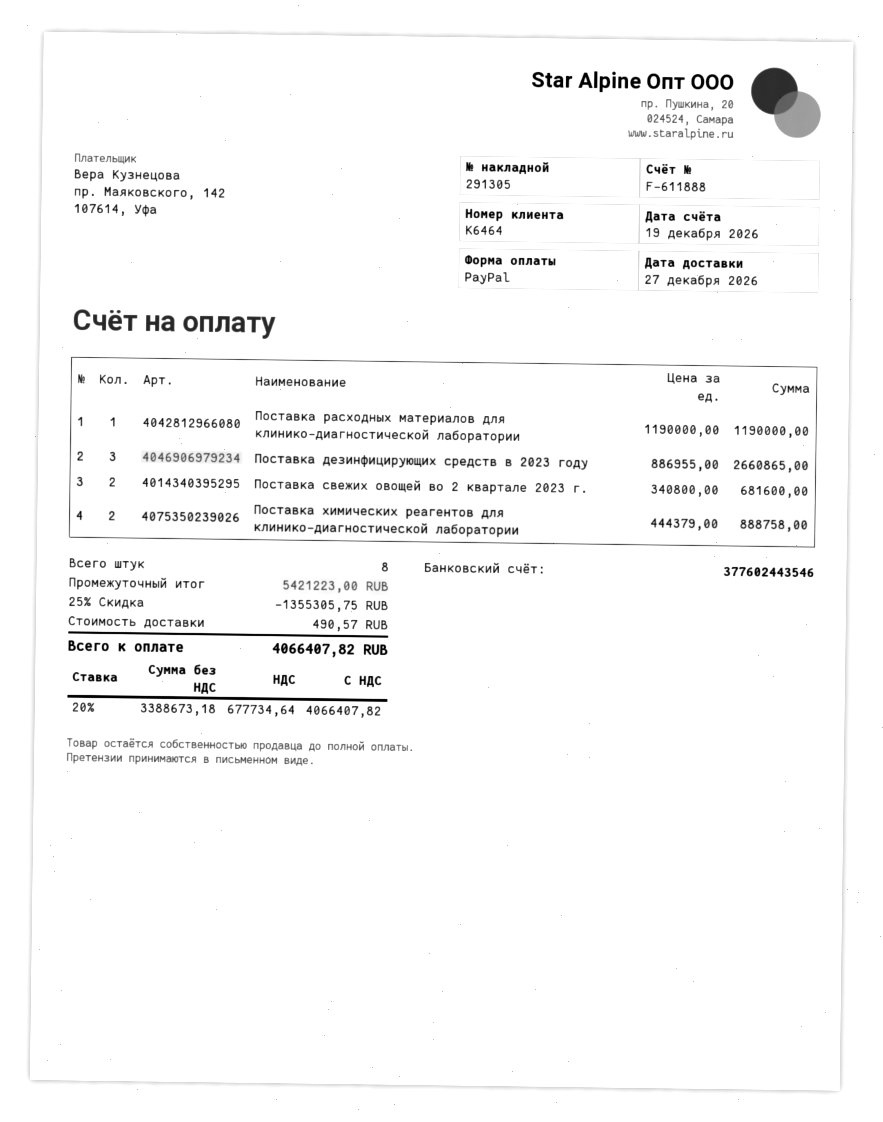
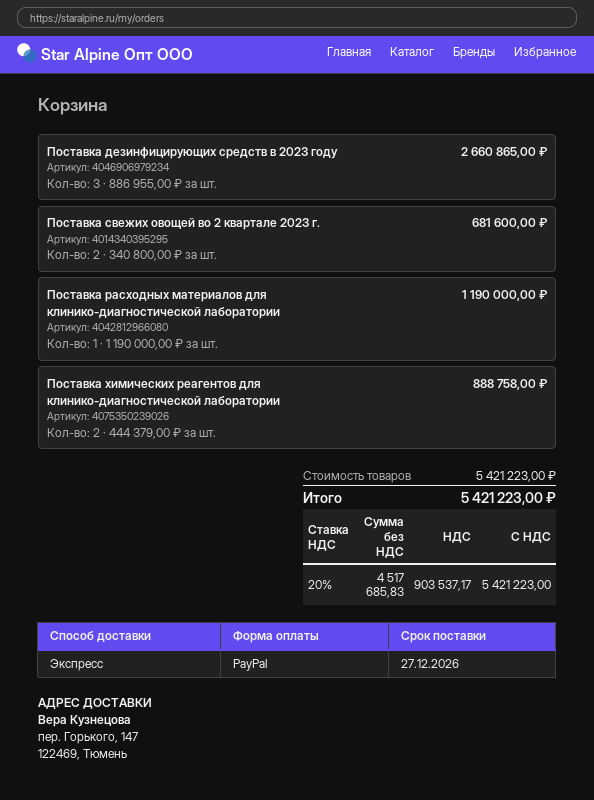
discount: 25% = 1355305.75 -> none
shipping: 490.57 -> none
net: 3388673.18 -> 4517685.83
tax: 20% = 677734.64 -> 20% = 903537.17
total: 4066407.82 -> 5421223.00

